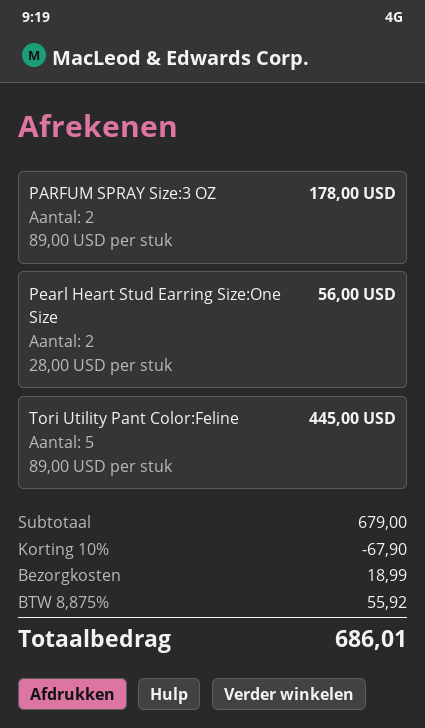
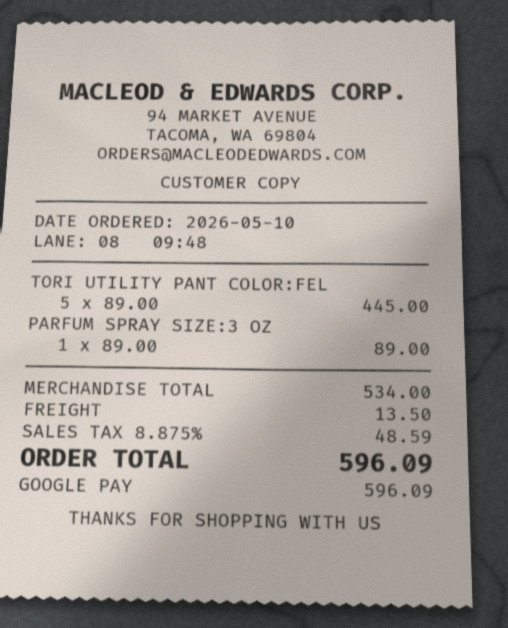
PARFUM SPRAY Size:3 OZ: 2 x 89.00 = 178.00 -> 1 x 89.00 = 89.00
Pearl Heart Stud Earring Size:One Size: 2 x 28.00 = 56.00 -> none
subtotal: 679.00 -> 534.00
discount: 10% = 67.90 -> none
shipping: 18.99 -> 13.50
tax: 8.875% = 55.92 -> 8.875% = 48.59
total: 686.01 -> 596.09

